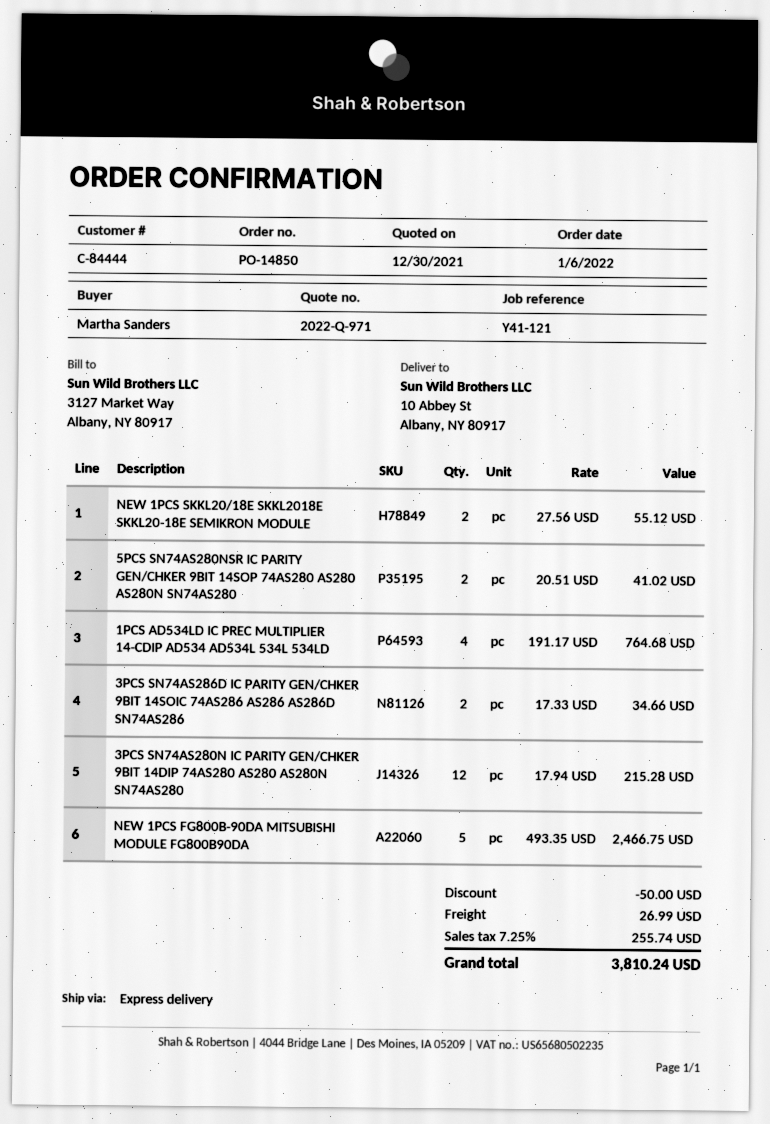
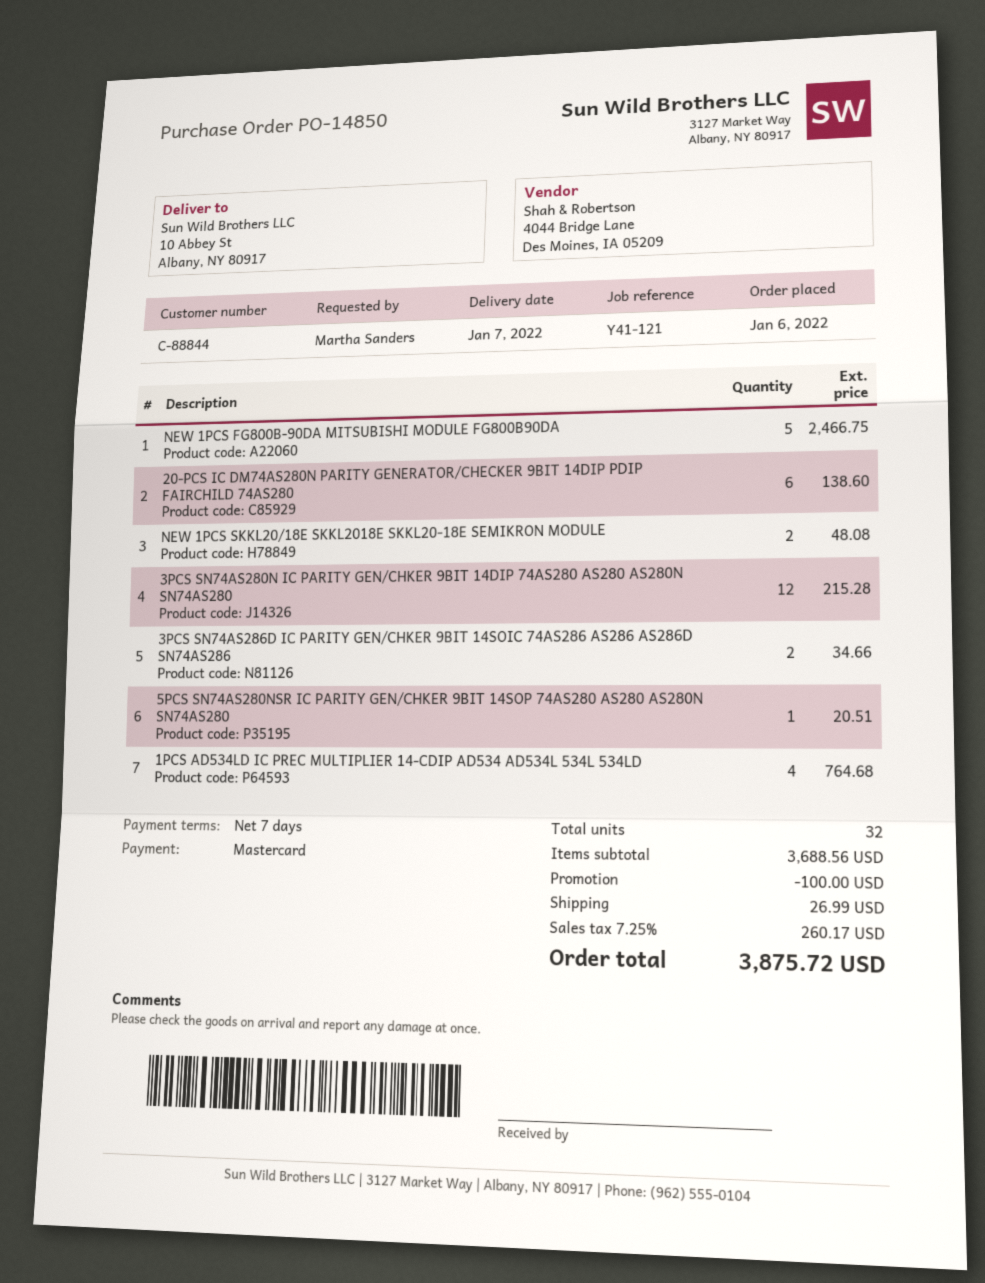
customer number: C-84444 -> C-88844
NEW 1PCS SKKL20/18E SKKL2018E SKKL20-18E SEMIKRON MODULE: 2 for 55.12 -> 2 for 48.08
5PCS SN74AS280NSR IC PARITY GEN/CHKER 9BIT 14SOP 74AS280 AS280 AS280N SN74AS280: 2 for 41.02 -> 1 for 20.51
20-PCS IC DM74AS280N PARITY GENERATOR/CHECKER 9BIT 14DIP PDIP FAIRCHILD 74AS280: none -> 6 for 138.60
discount: 50.00 -> 100.00
tax: 7.25% = 255.74 -> 7.25% = 260.17
total: 3810.24 -> 3875.72

